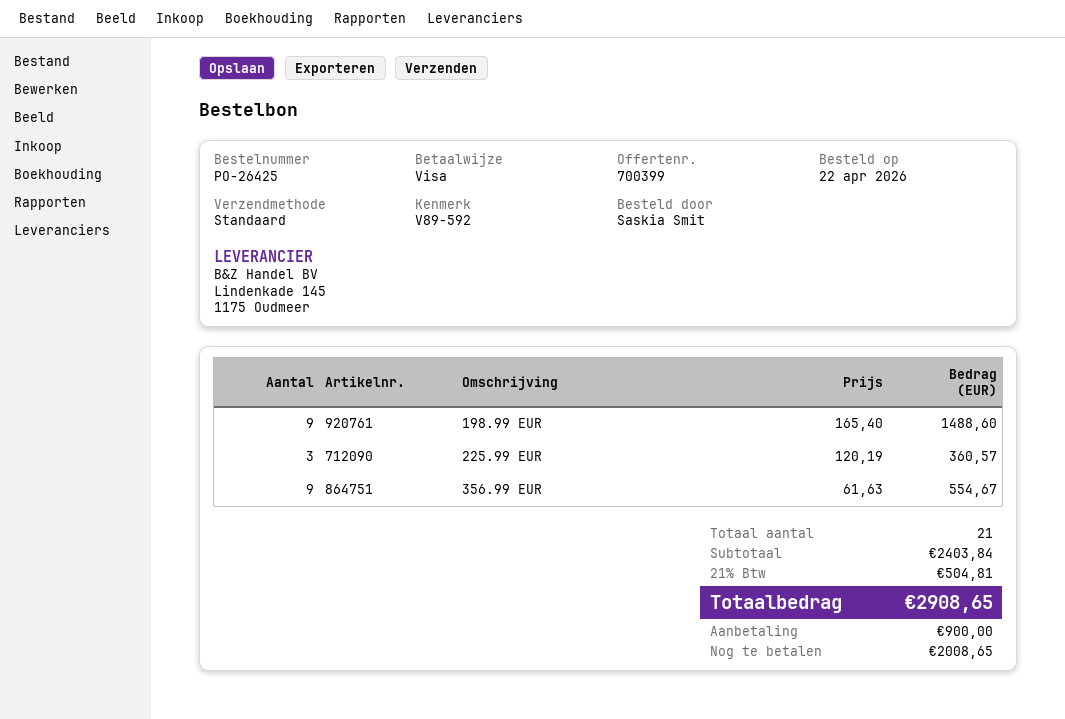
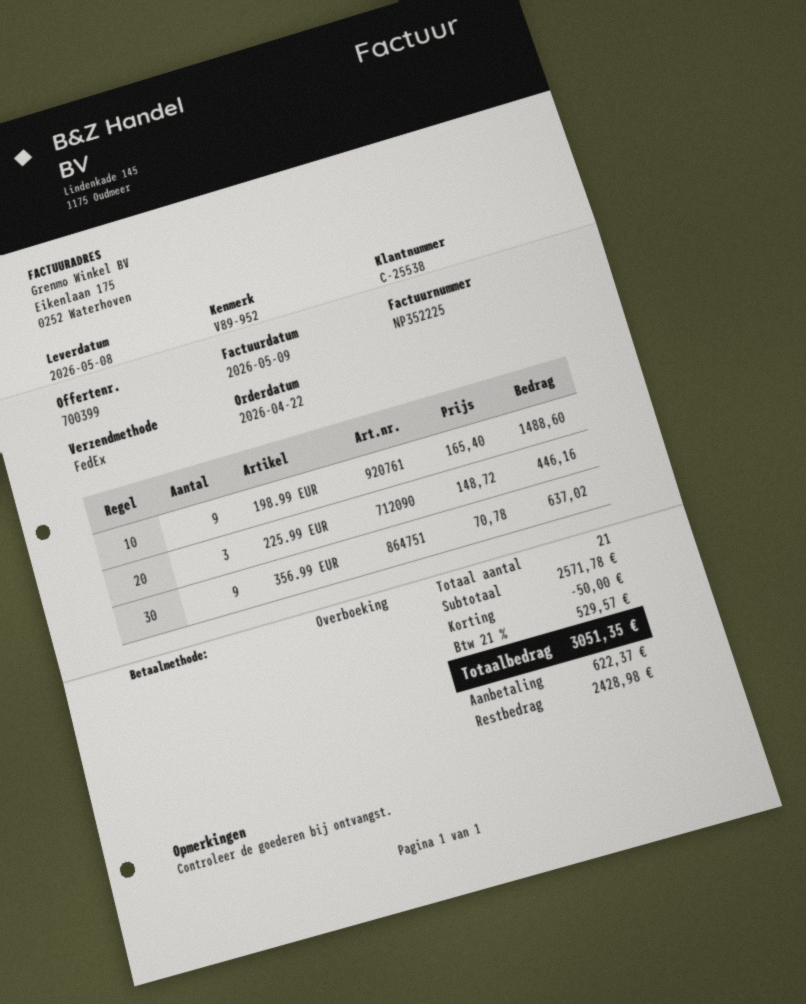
reference: V89-592 -> V89-952
payment method: Visa -> bank transfer
shipping method: standard -> FedEx
225.99 EUR: 3 x 120.19 = 360.57 -> 3 x 148.72 = 446.16
356.99 EUR: 9 x 61.63 = 554.67 -> 9 x 70.78 = 637.02
subtotal: 2403.84 -> 2571.78
discount: none -> 50.00
tax: 21% = 504.81 -> 21% = 529.57
total: 2908.65 -> 3051.35
deposit: 900.00 -> 622.37
balance: 2008.65 -> 2428.98

